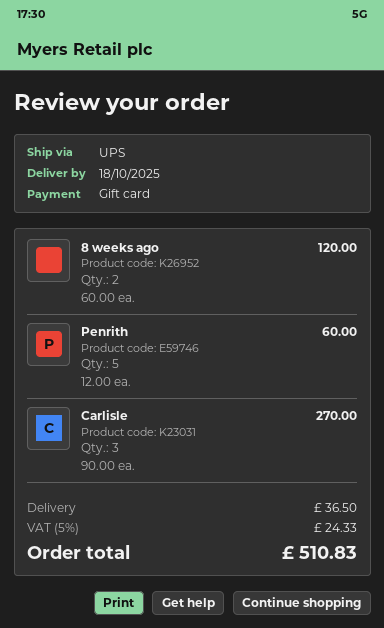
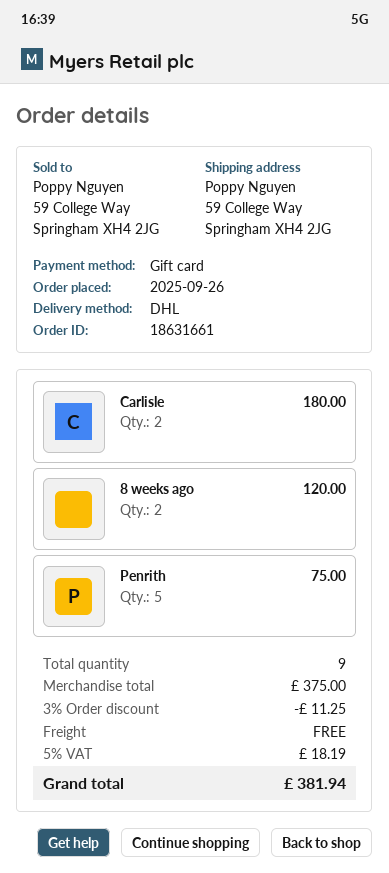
shipping method: UPS -> DHL
Penrith: 5 for 60.00 -> 5 for 75.00
Carlisle: 3 for 270.00 -> 2 for 180.00
discount: none -> 3% = 11.25
shipping: 36.50 -> 0.00
tax: 5% = 24.33 -> 5% = 18.19
total: 510.83 -> 381.94

